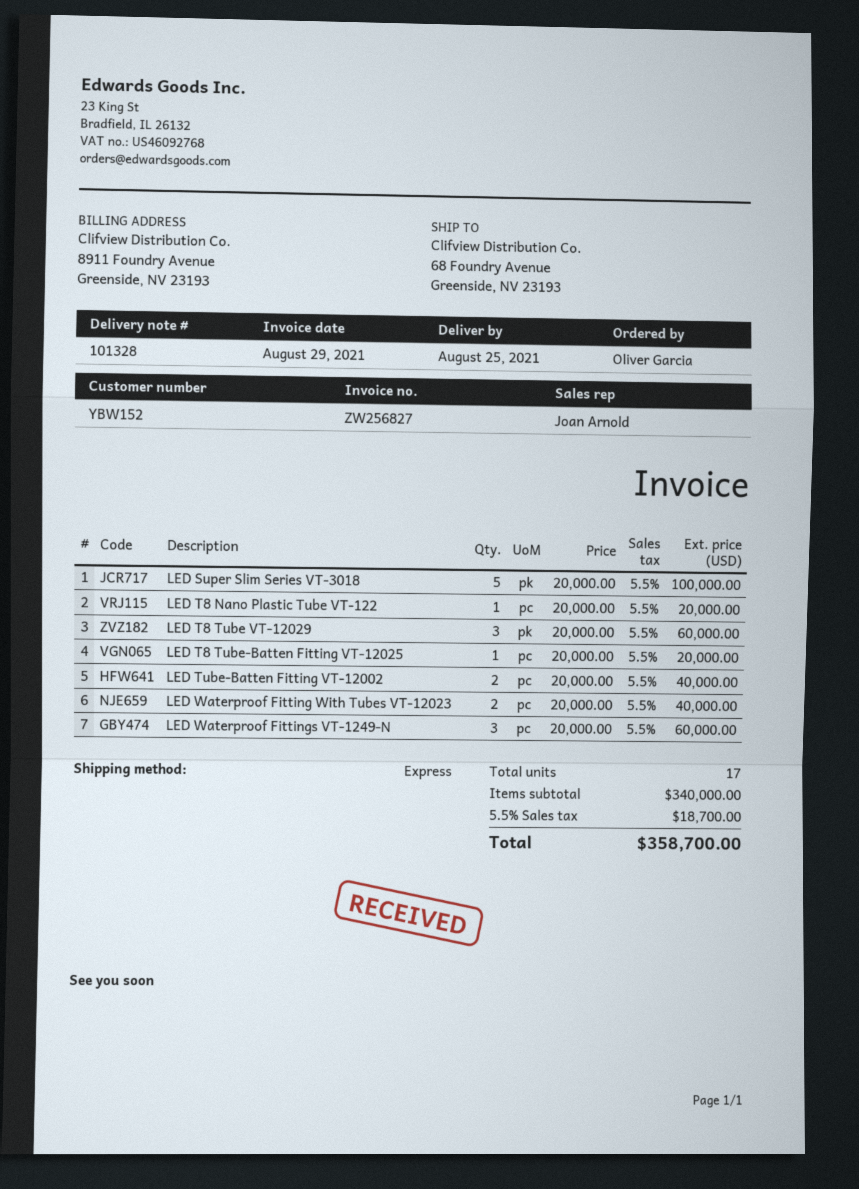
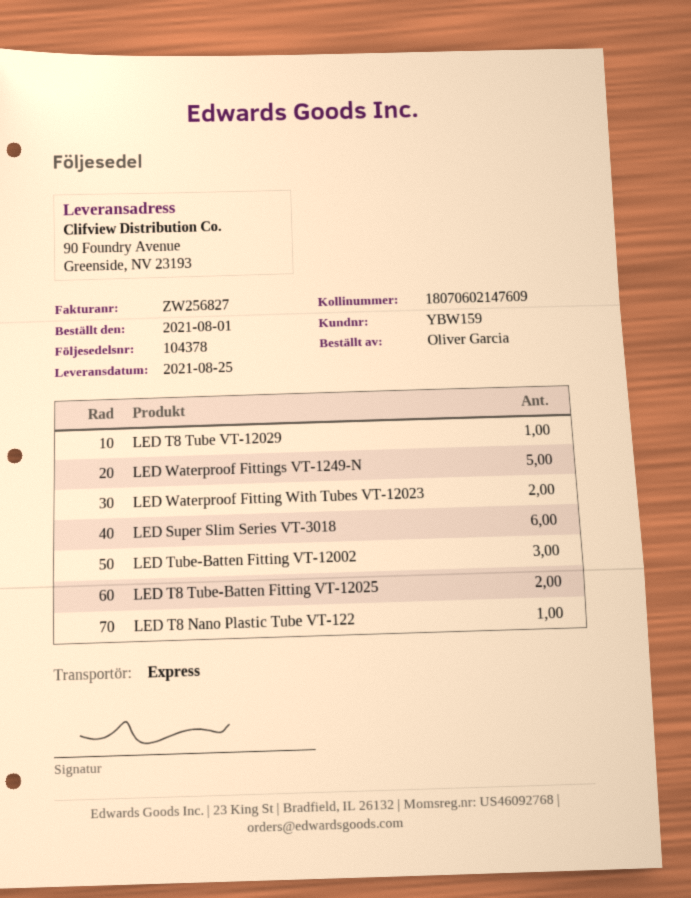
delivery note number: 101328 -> 104378
customer number: YBW152 -> YBW159
ship to: 68 Foundry Avenue, Greenside, NV 23193 -> 90 Foundry Avenue, Greenside, NV 23193
LED Super Slim Series VT-3018: 5 -> 6
LED T8 Tube VT-12029: 3 -> 1
LED T8 Tube-Batten Fitting VT-12025: 1 -> 2
LED Tube-Batten Fitting VT-12002: 2 -> 3
LED Waterproof Fittings VT-1249-N: 3 -> 5

